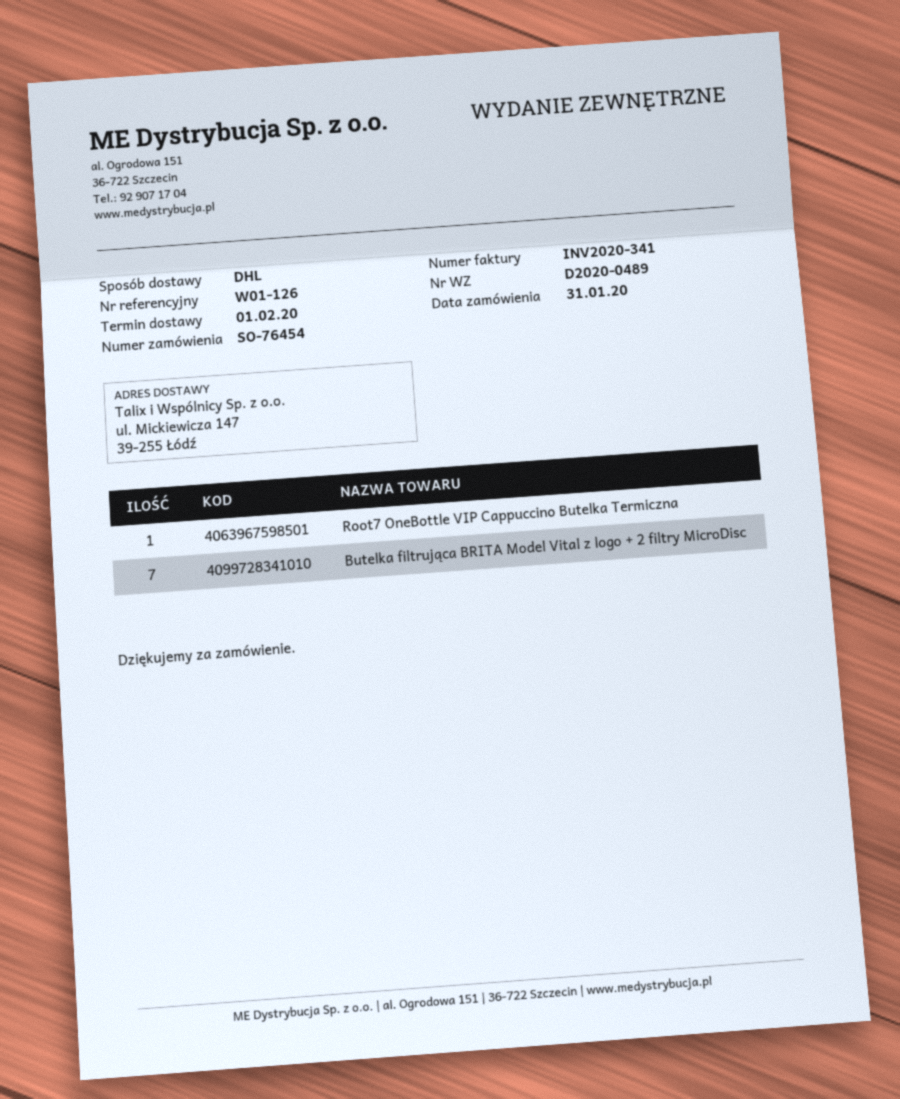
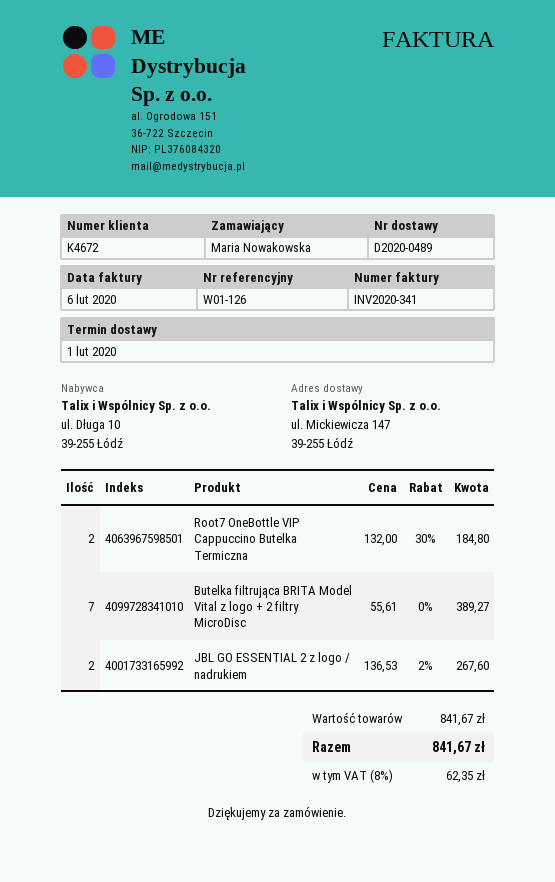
Root7 OneBottle VIP Cappuccino Butelka Termiczna: 1 -> 2
JBL GO ESSENTIAL 2 z logo / nadrukiem: none -> 2

